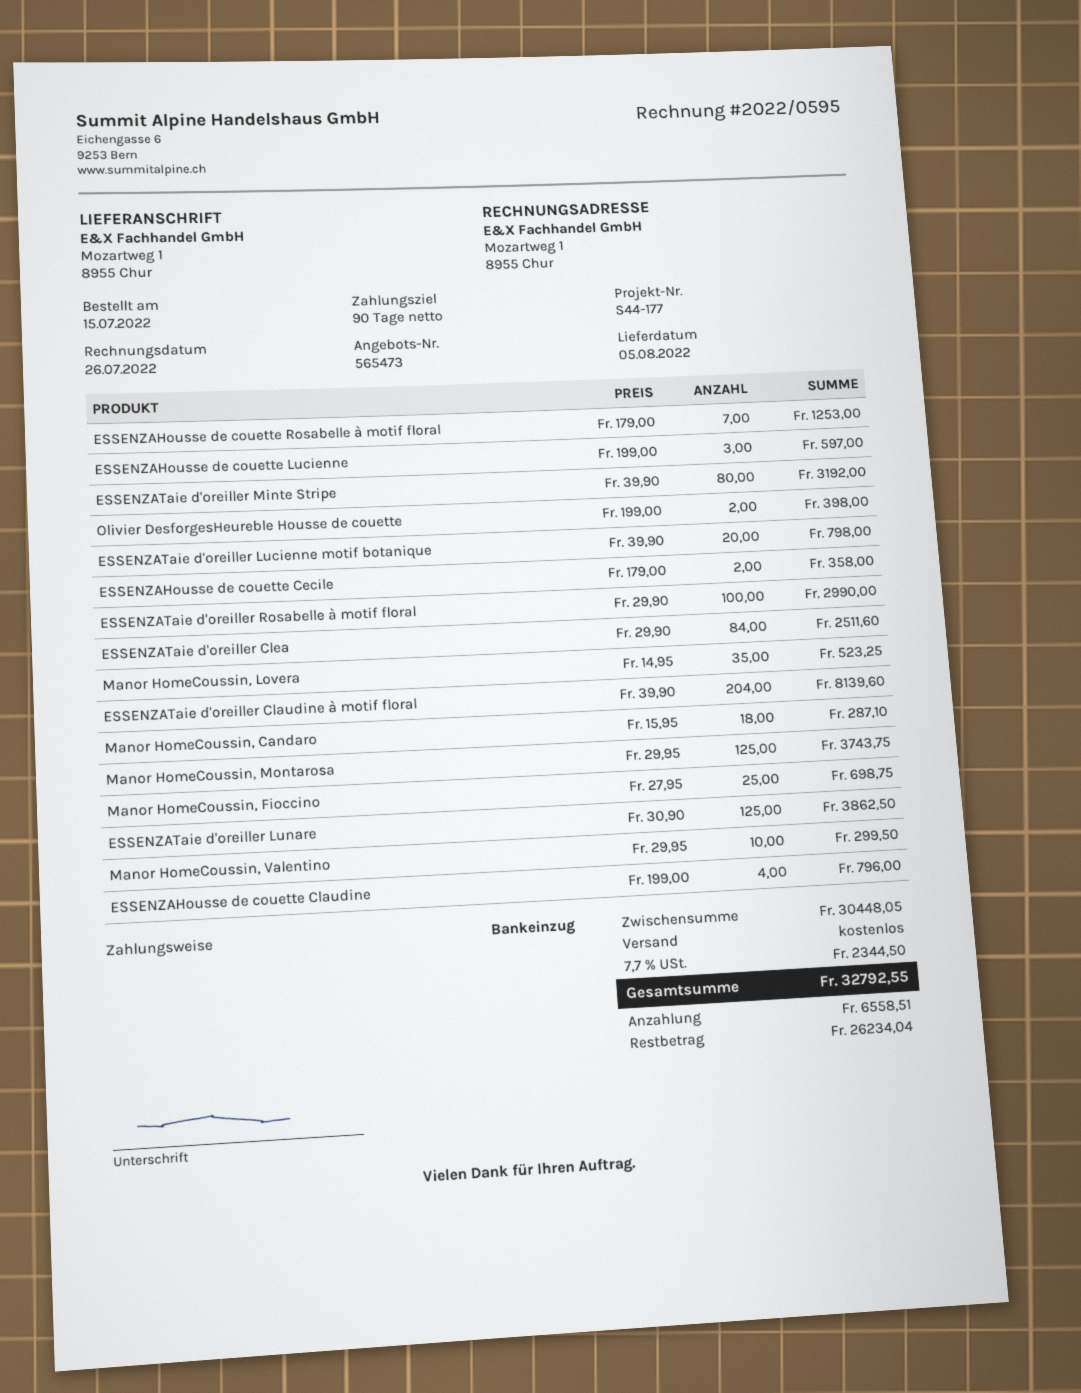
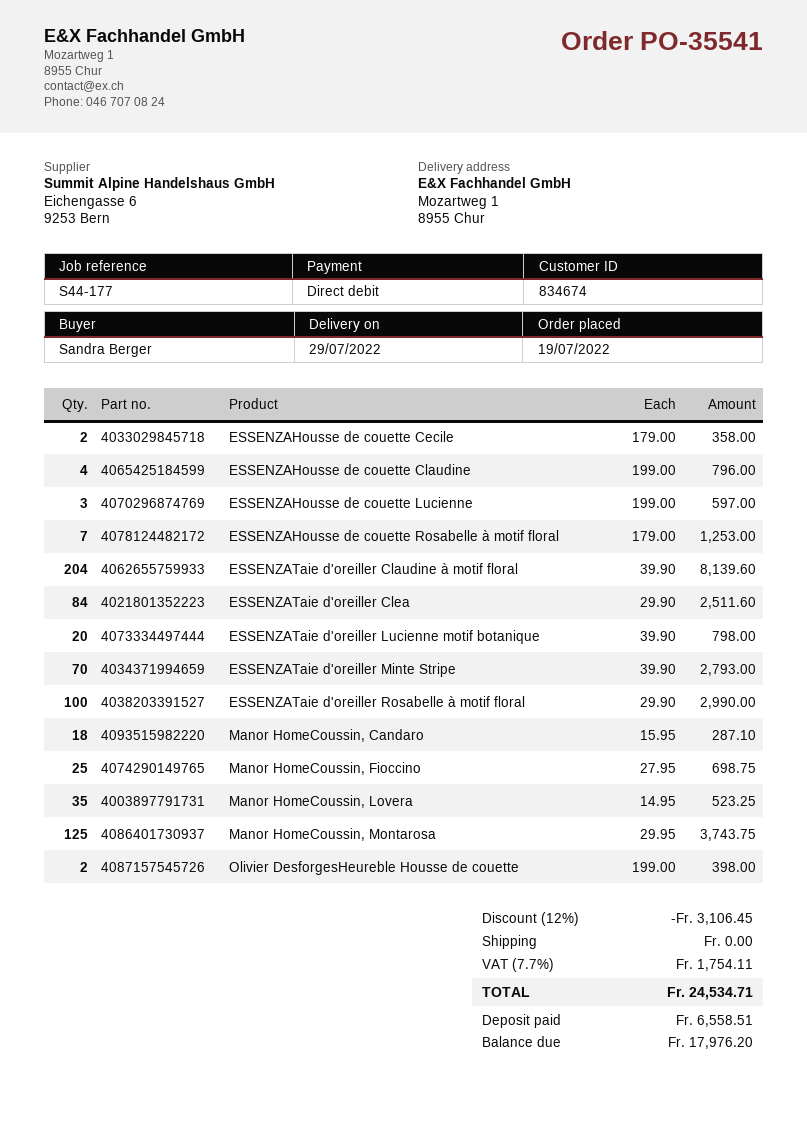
order date: 2022-07-15 -> 2022-07-19
delivery date: 2022-08-05 -> 2022-07-29
ESSENZATaie d'oreiller Minte Stripe: 80 x 39.90 = 3192.00 -> 70 x 39.90 = 2793.00
ESSENZATaie d'oreiller Lunare: 125 x 30.90 = 3862.50 -> none
Manor HomeCoussin, Valentino: 10 x 29.95 = 299.50 -> none
discount: none -> 12% = 3106.45
tax: 7.7% = 2344.50 -> 7.7% = 1754.11
total: 32792.55 -> 24534.71
balance: 26234.04 -> 17976.20

